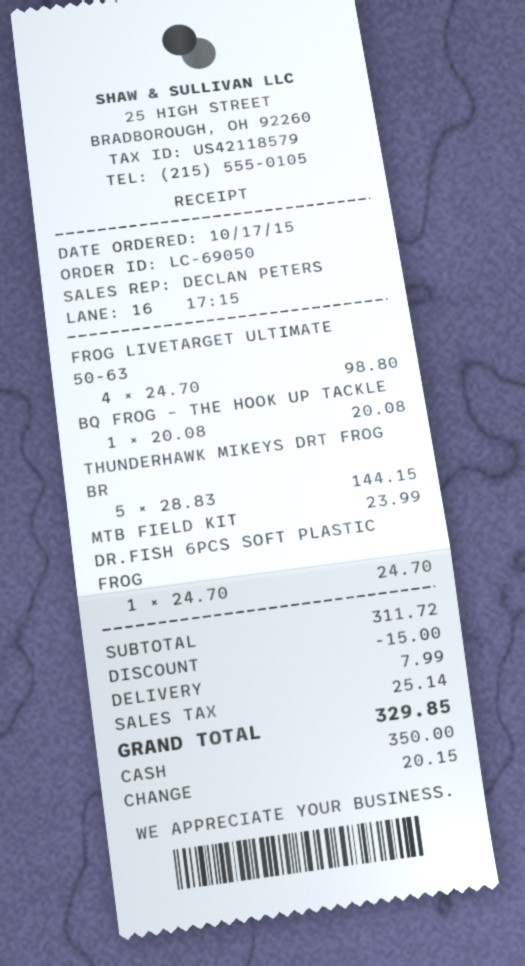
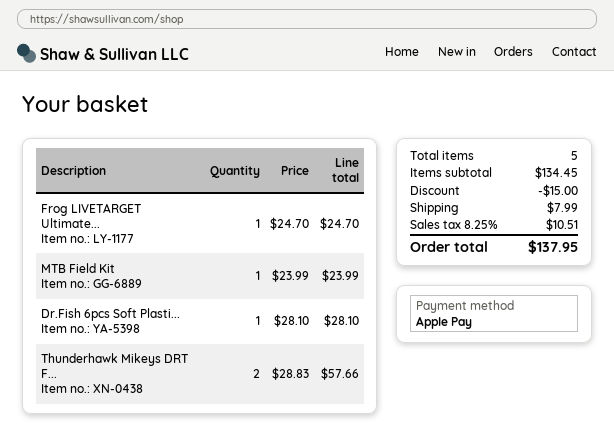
payment method: cash -> Apple Pay
FROG LIVETARGET ULTIMATE 50-63: 4 x 24.70 = 98.80 -> 1 x 24.70 = 24.70
BQ FROG – THE HOOK UP TACKLE: 1 x 20.08 = 20.08 -> none
THUNDERHAWK MIKEYS DRT FROG BR: 5 x 28.83 = 144.15 -> 2 x 28.83 = 57.66
DR.FISH 6PCS SOFT PLASTIC FROG: 1 x 24.70 = 24.70 -> 1 x 28.10 = 28.10
subtotal: 311.72 -> 134.45
tax: 25.14 -> 10.51
total: 329.85 -> 137.95

